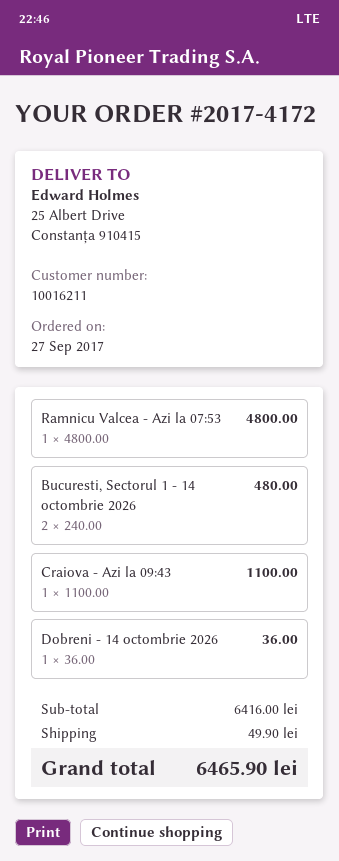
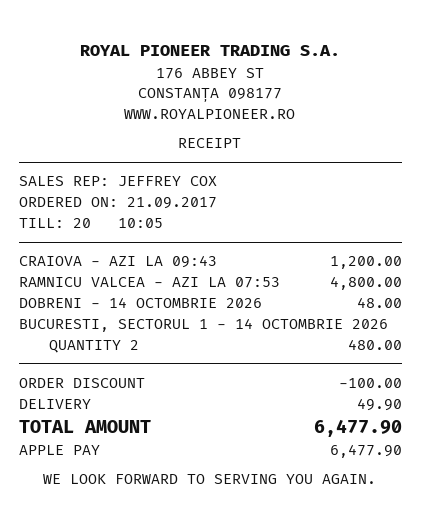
order date: 2017-09-27 -> 2017-09-21
Craiova - Azi la 09:43: 1 for 1100.00 -> 1 for 1200.00
Dobreni - 14 octombrie 2026: 1 for 36.00 -> 1 for 48.00
discount: none -> 100.00
total: 6465.90 -> 6477.90

